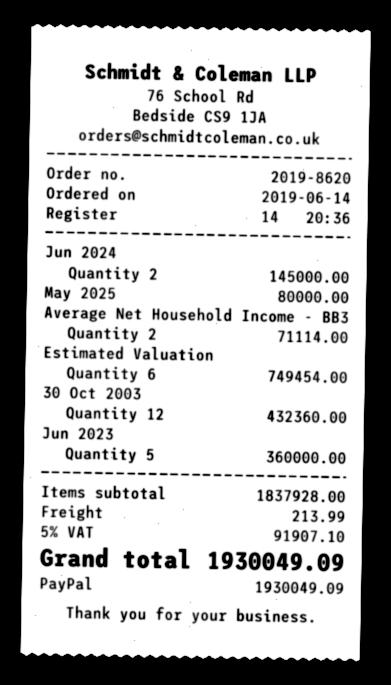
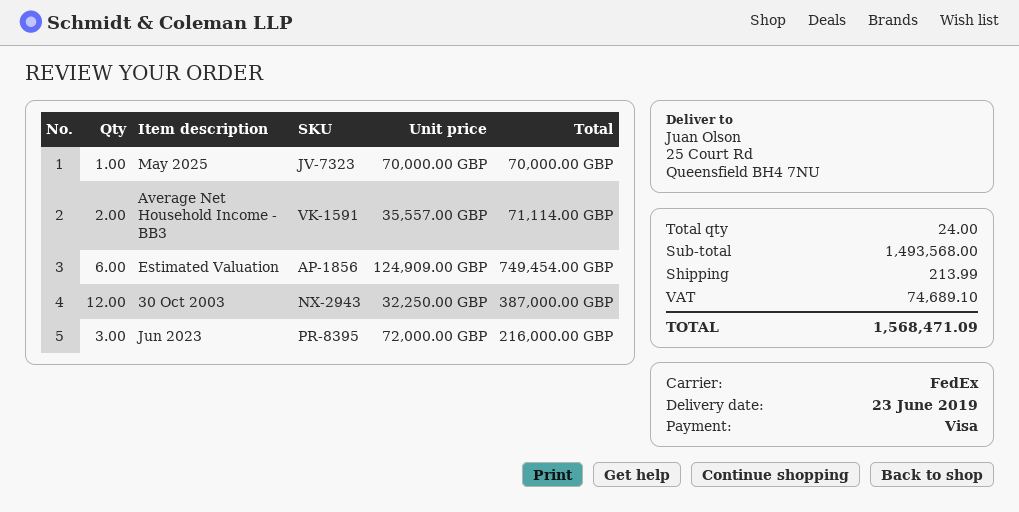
payment method: PayPal -> Visa
Jun 2024: 2 for 145000.00 -> none
May 2025: 1 for 80000.00 -> 1 for 70000.00
30 Oct 2003: 12 for 432360.00 -> 12 for 387000.00
Jun 2023: 5 for 360000.00 -> 3 for 216000.00
subtotal: 1837928.00 -> 1493568.00
tax: 91907.10 -> 74689.10
total: 1930049.09 -> 1568471.09

